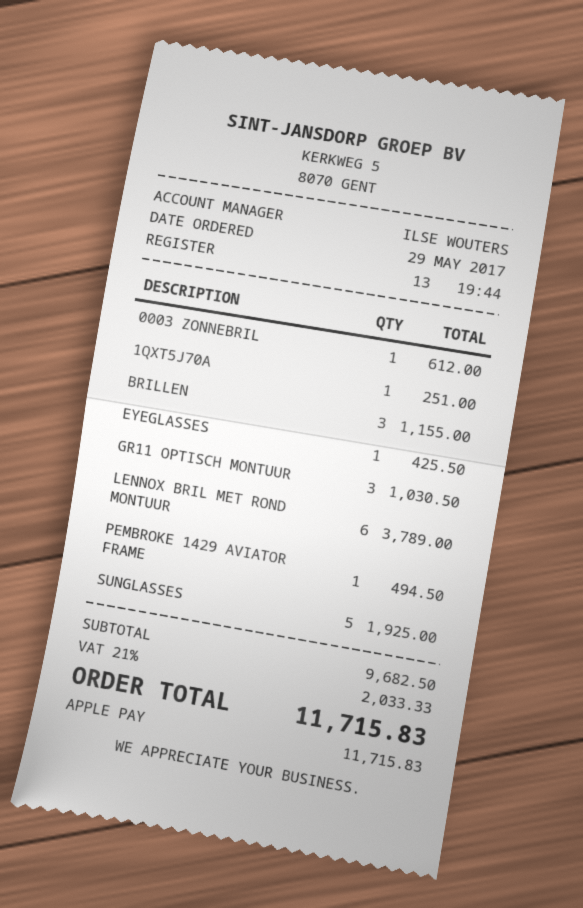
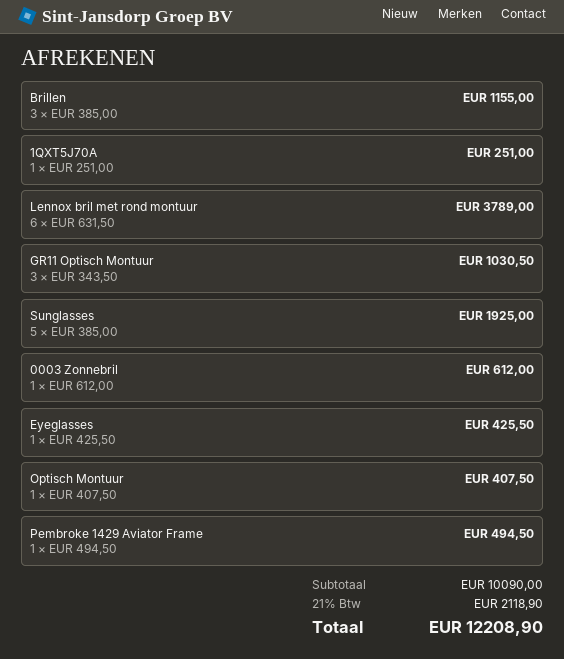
Optisch Montuur: none -> 1 for 407.50
subtotal: 9682.50 -> 10090.00
tax: 21% = 2033.33 -> 21% = 2118.90
total: 11715.83 -> 12208.90

